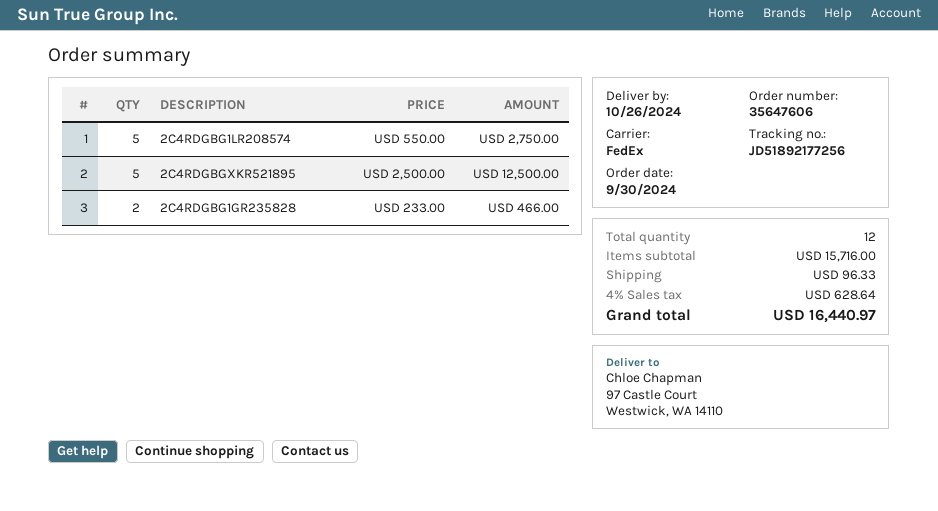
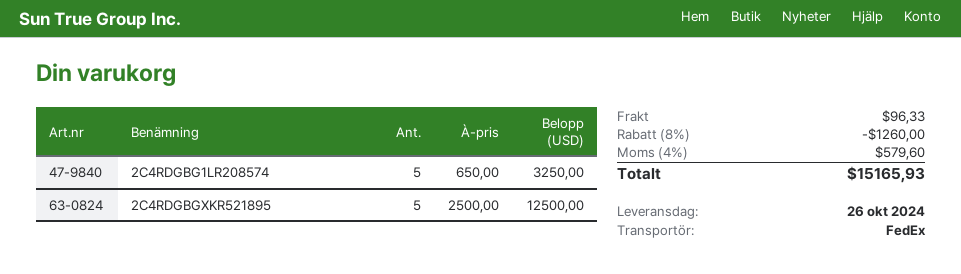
2C4RDGBG1LR208574: 5 x 550.00 = 2750.00 -> 5 x 650.00 = 3250.00
2C4RDGBG1GR235828: 2 x 233.00 = 466.00 -> none
discount: none -> 8% = 1260.00
tax: 4% = 628.64 -> 4% = 579.60
total: 16440.97 -> 15165.93

